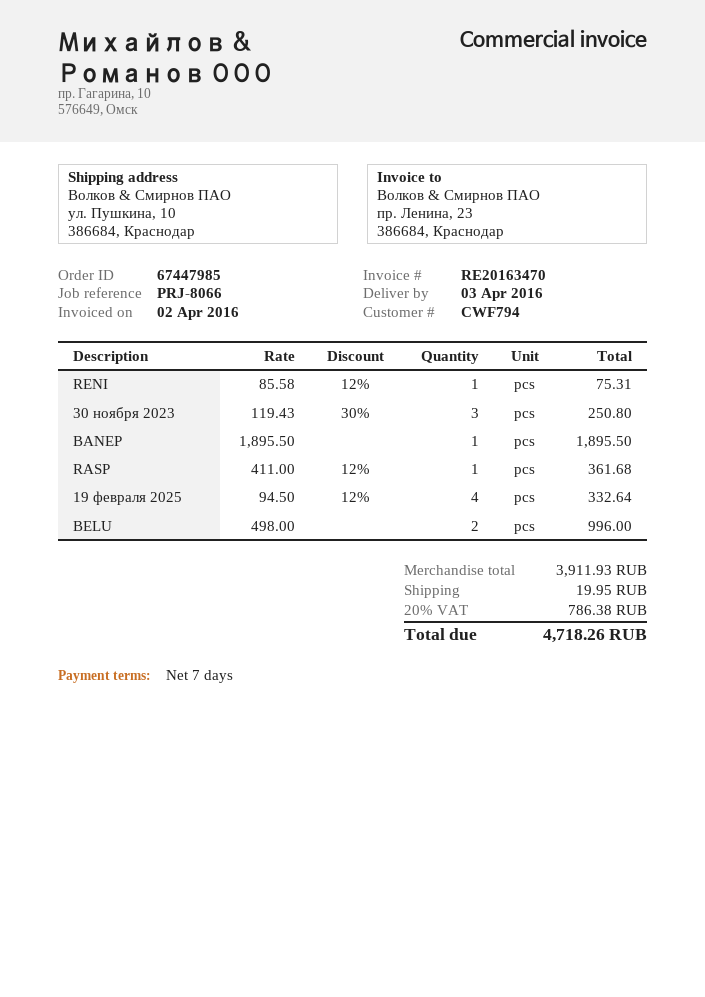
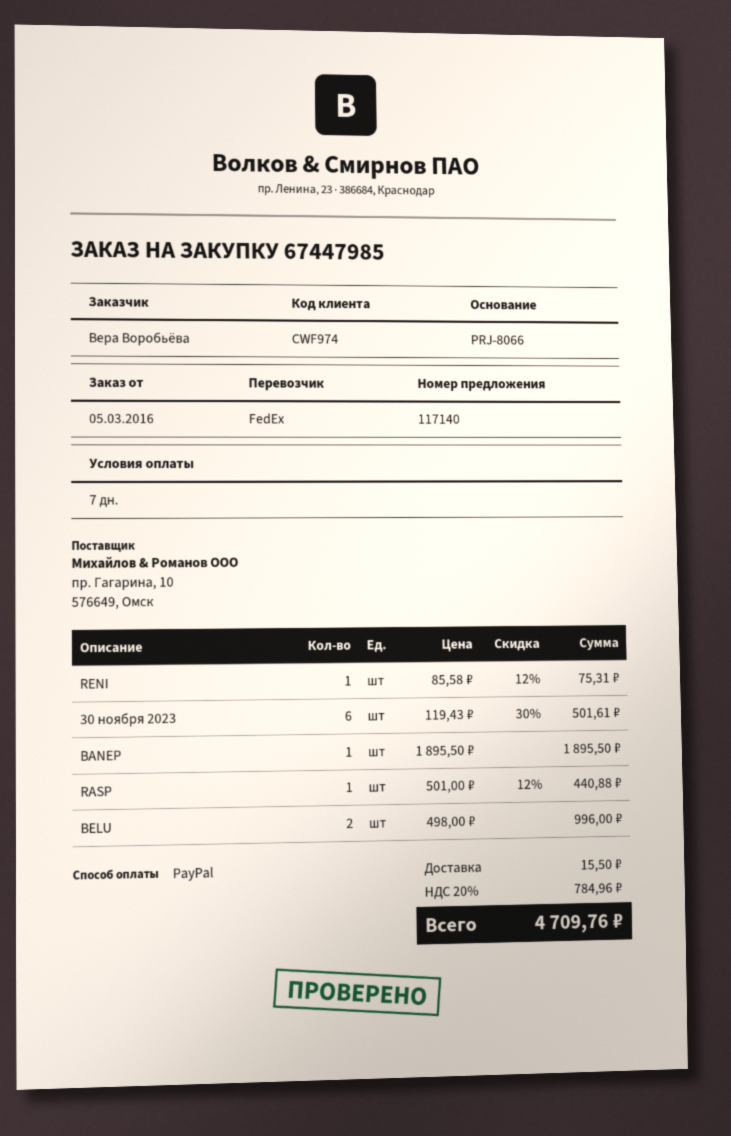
customer number: CWF794 -> CWF974
30 ноября 2023: 3 x 119.43 - 30% = 250.80 -> 6 x 119.43 - 30% = 501.61
RASP: 1 x 411.00 - 12% = 361.68 -> 1 x 501.00 - 12% = 440.88
19 февраля 2025: 4 x 94.50 - 12% = 332.64 -> none
shipping: 19.95 -> 15.50
tax: 20% = 786.38 -> 20% = 784.96
total: 4718.26 -> 4709.76

